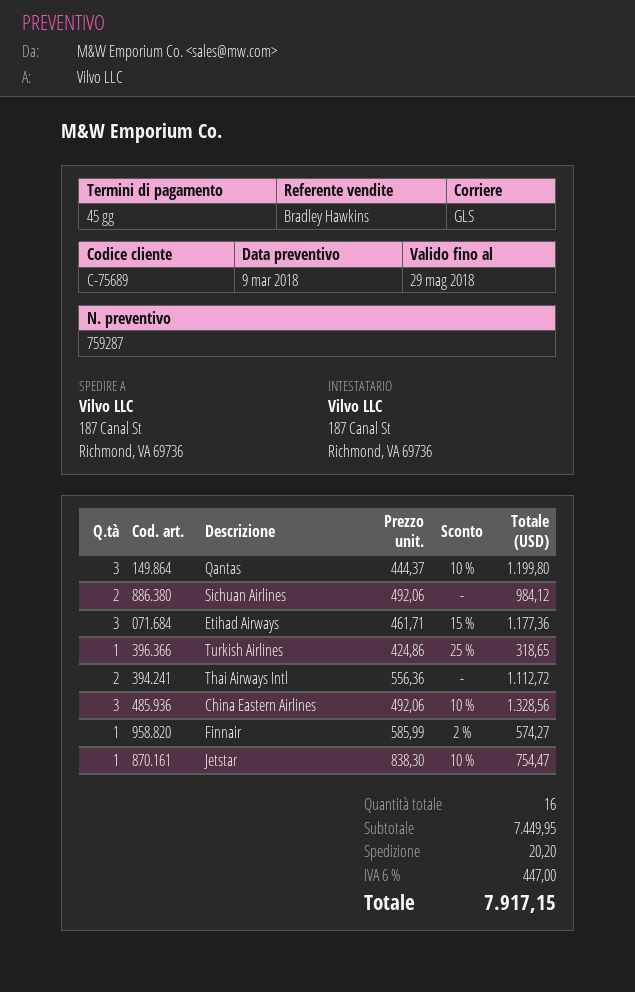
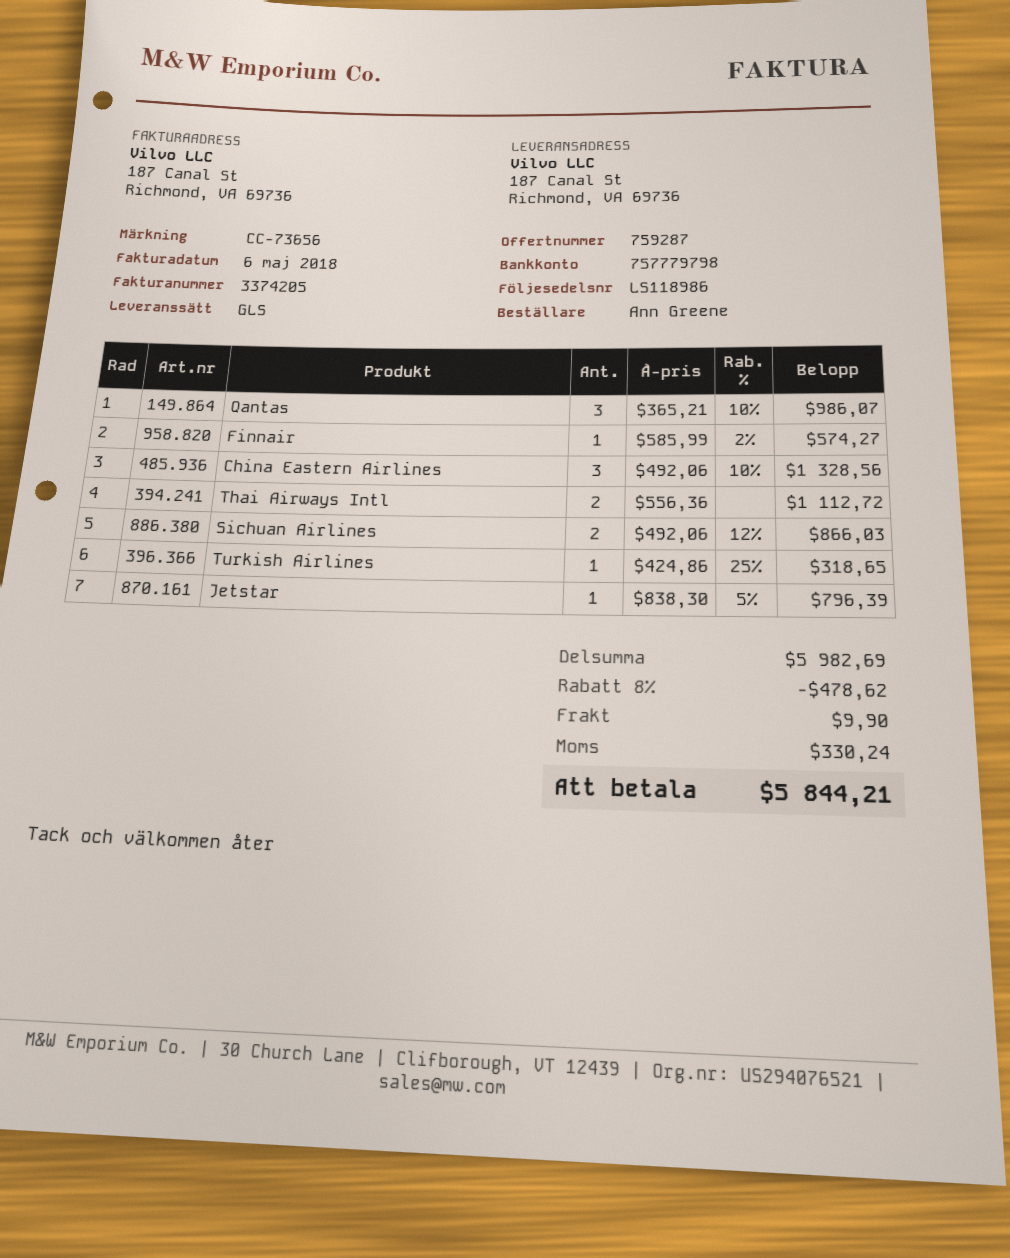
Qantas: 3 x 444.37 - 10% = 1199.80 -> 3 x 365.21 - 10% = 986.07
Sichuan Airlines: 2 x 492.06 = 984.12 -> 2 x 492.06 - 12% = 866.03
Etihad Airways: 3 x 461.71 - 15% = 1177.36 -> none
Jetstar: 1 x 838.30 - 10% = 754.47 -> 1 x 838.30 - 5% = 796.39
subtotal: 7449.95 -> 5982.69
discount: none -> 8% = 478.62
shipping: 20.20 -> 9.90
tax: 447.00 -> 330.24
total: 7917.15 -> 5844.21

